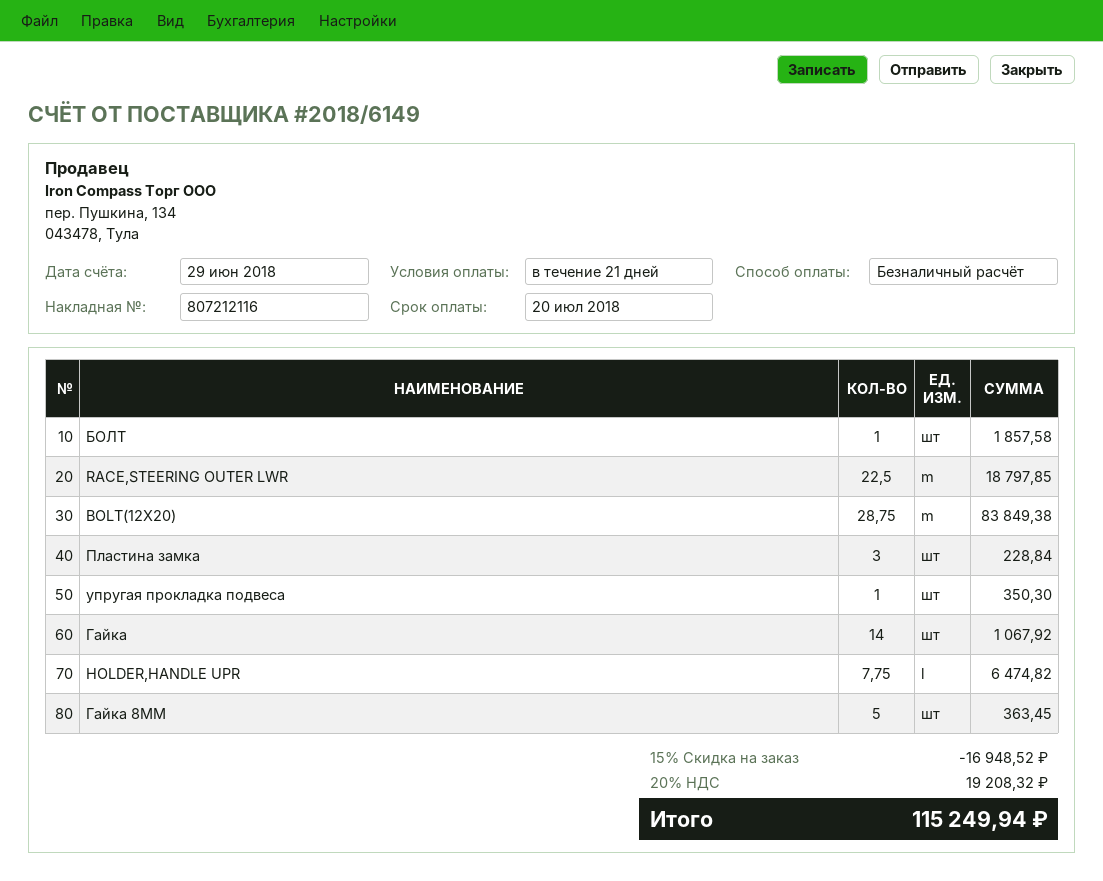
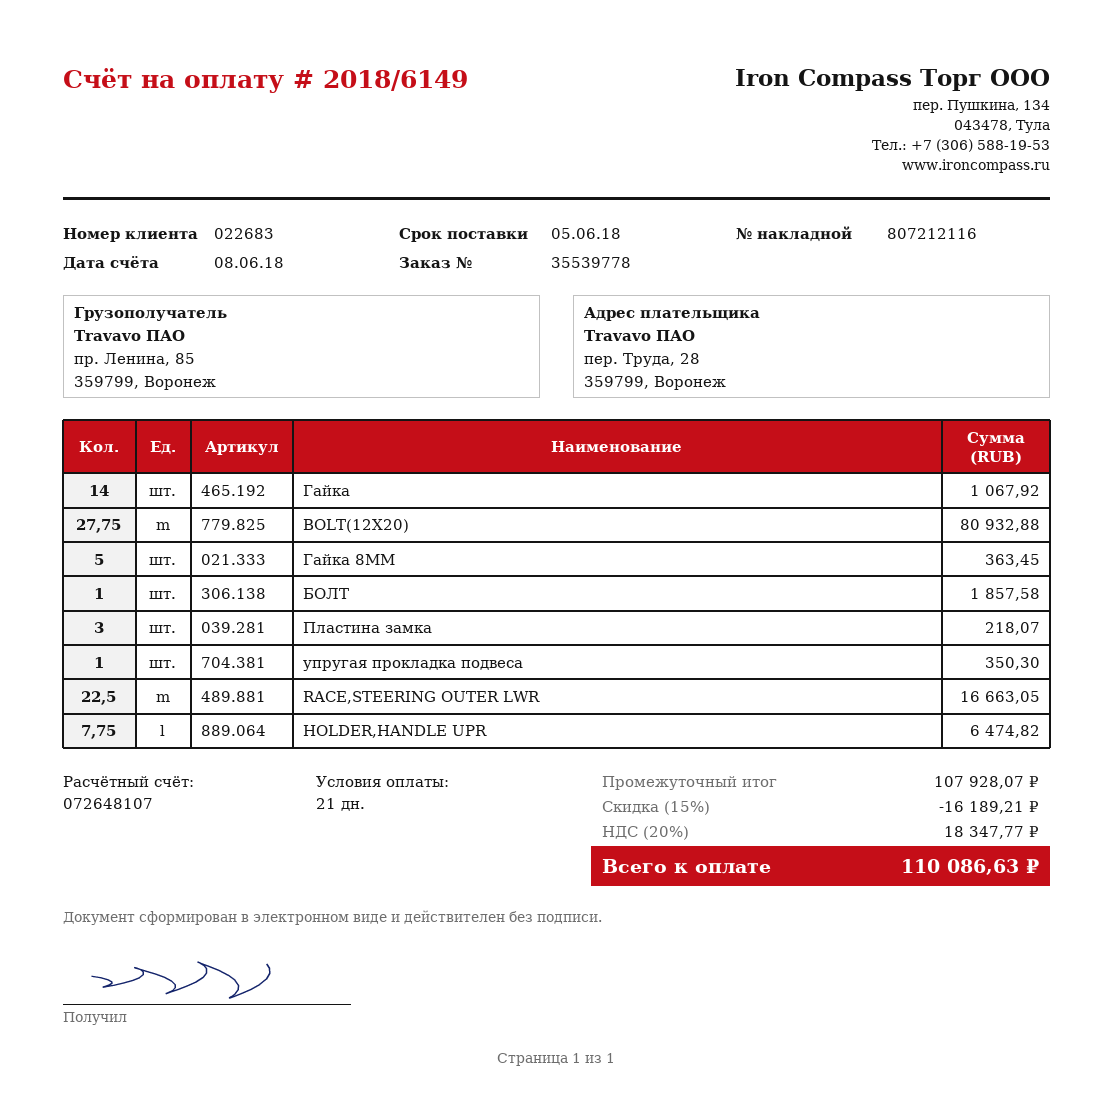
invoice date: 2018-06-29 -> 2018-06-08
RACE,STEERING OUTER LWR: 22.5 for 18797.85 -> 22.5 for 16663.05
BOLT(12X20): 28.75 for 83849.38 -> 27.75 for 80932.88
Пластина замка: 3 for 228.84 -> 3 for 218.07
discount: 15% = 16948.52 -> 15% = 16189.21
tax: 20% = 19208.32 -> 20% = 18347.77
total: 115249.94 -> 110086.63

